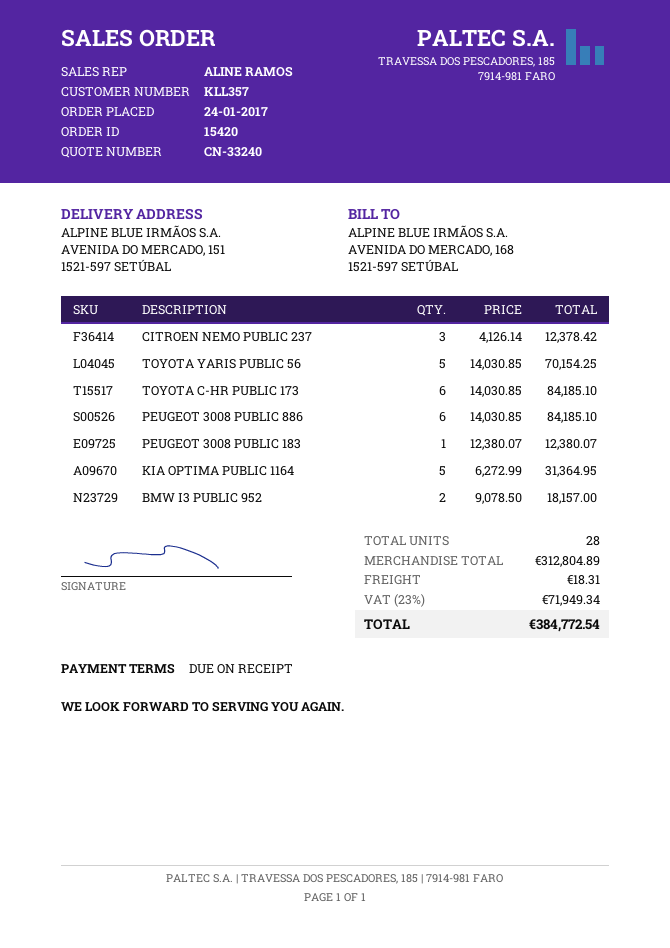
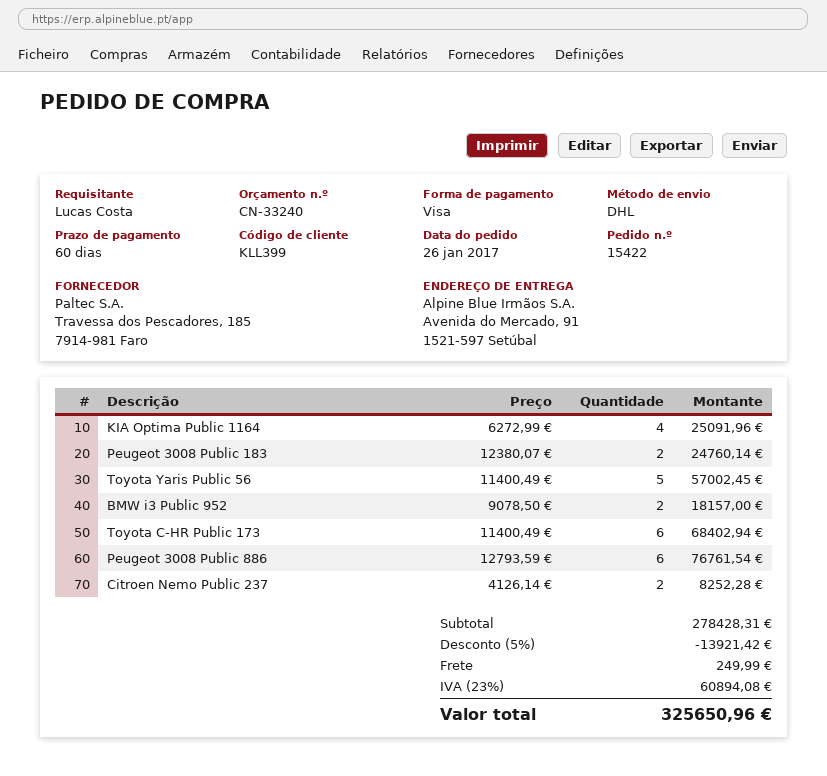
order number: 15420 -> 15422
order date: 2017-01-24 -> 2017-01-26
payment terms: on receipt -> 60 days
customer number: KLL357 -> KLL399
ship to: AVENIDA DO MERCADO, 151, 1521-597 SETÚBAL -> Avenida do Mercado, 91, 1521-597 Setúbal
CITROEN NEMO PUBLIC 237: 3 x 4126.14 = 12378.42 -> 2 x 4126.14 = 8252.28
TOYOTA YARIS PUBLIC 56: 5 x 14030.85 = 70154.25 -> 5 x 11400.49 = 57002.45
TOYOTA C-HR PUBLIC 173: 6 x 14030.85 = 84185.10 -> 6 x 11400.49 = 68402.94
PEUGEOT 3008 PUBLIC 886: 6 x 14030.85 = 84185.10 -> 6 x 12793.59 = 76761.54
PEUGEOT 3008 PUBLIC 183: 1 x 12380.07 = 12380.07 -> 2 x 12380.07 = 24760.14
KIA OPTIMA PUBLIC 1164: 5 x 6272.99 = 31364.95 -> 4 x 6272.99 = 25091.96
subtotal: 312804.89 -> 278428.31
discount: none -> 5% = 13921.42
shipping: 18.31 -> 249.99
tax: 23% = 71949.34 -> 23% = 60894.08
total: 384772.54 -> 325650.96

